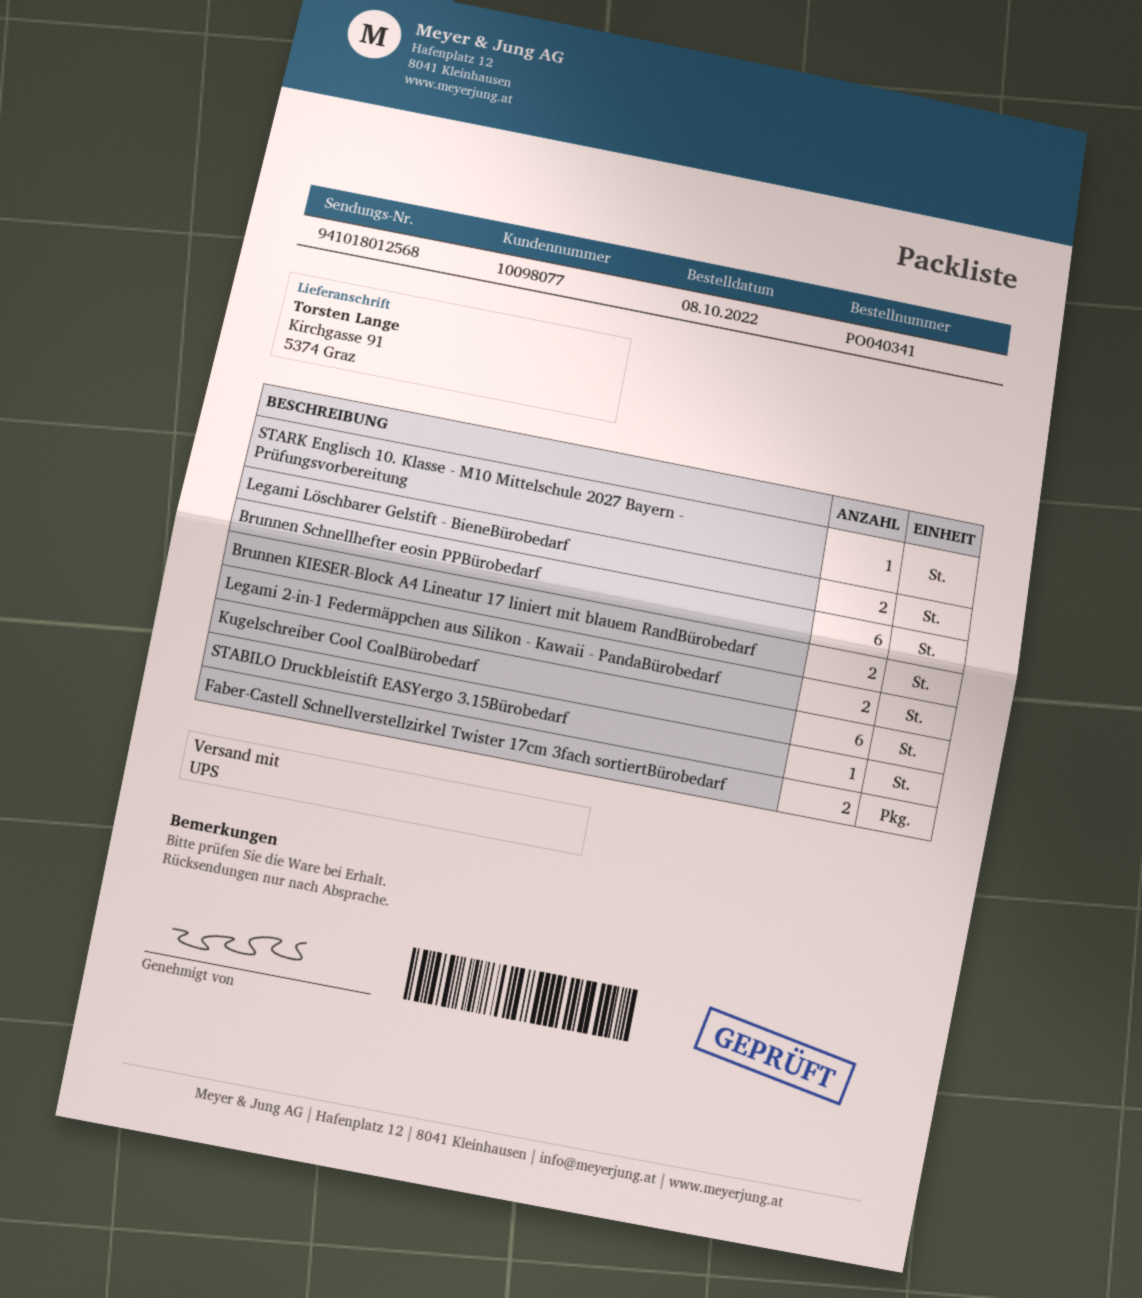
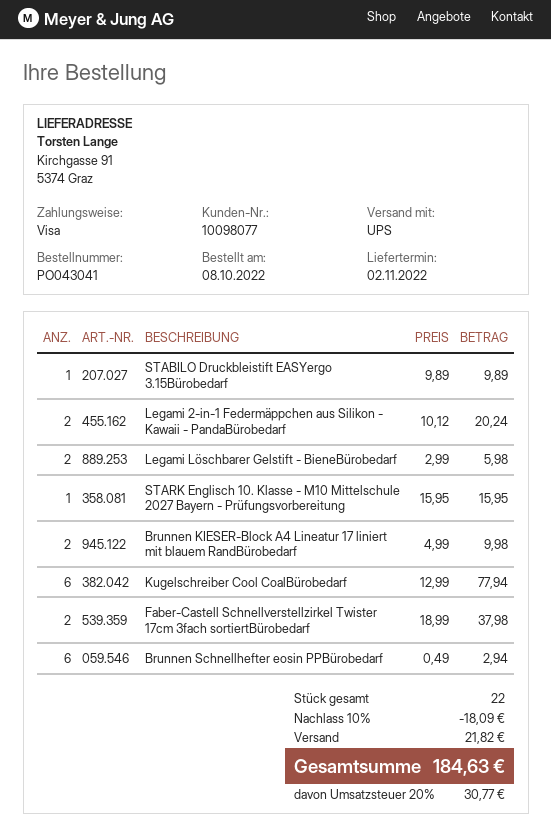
order number: PO040341 -> PO043041

